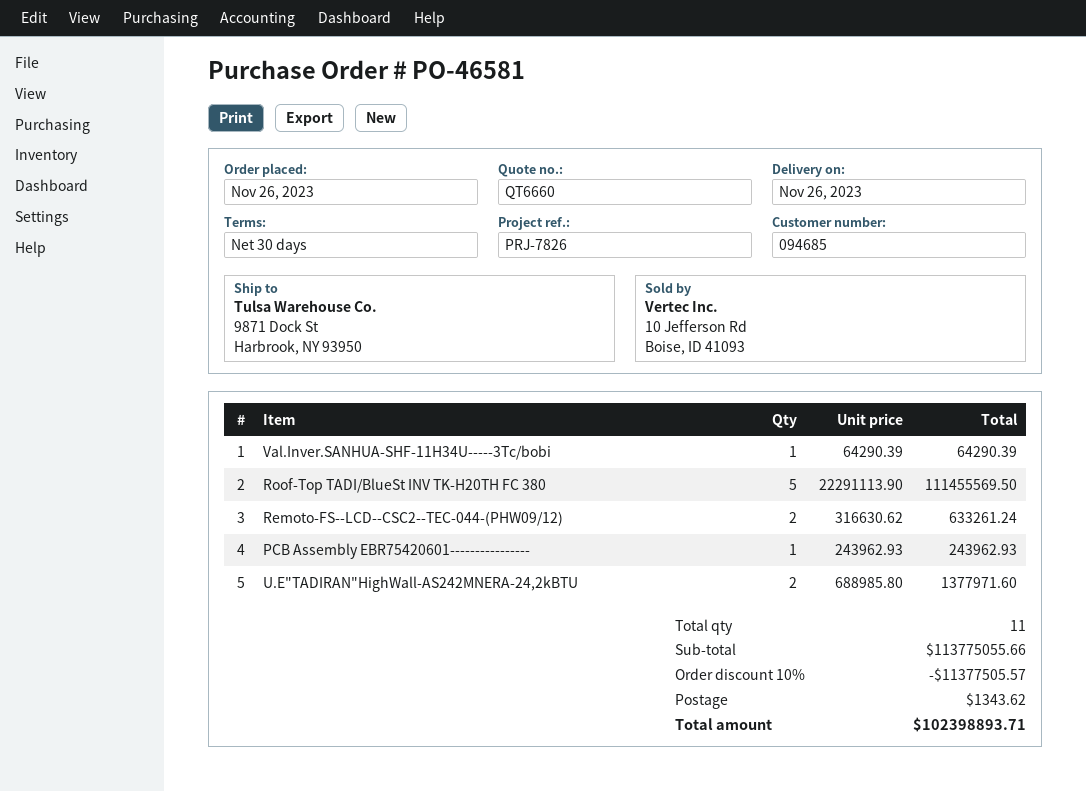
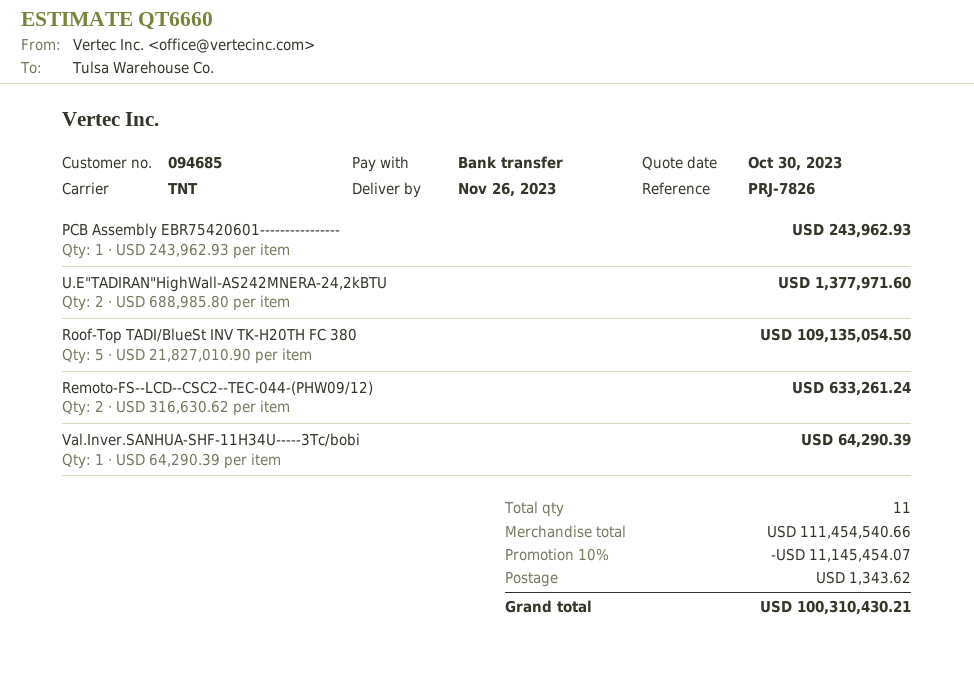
Roof-Top TADI/BlueSt INV TK-H20TH FC 380: 5 x 22291113.90 = 111455569.50 -> 5 x 21827010.90 = 109135054.50
subtotal: 113775055.66 -> 111454540.66
discount: 10% = 11377505.57 -> 10% = 11145454.07
total: 102398893.71 -> 100310430.21

